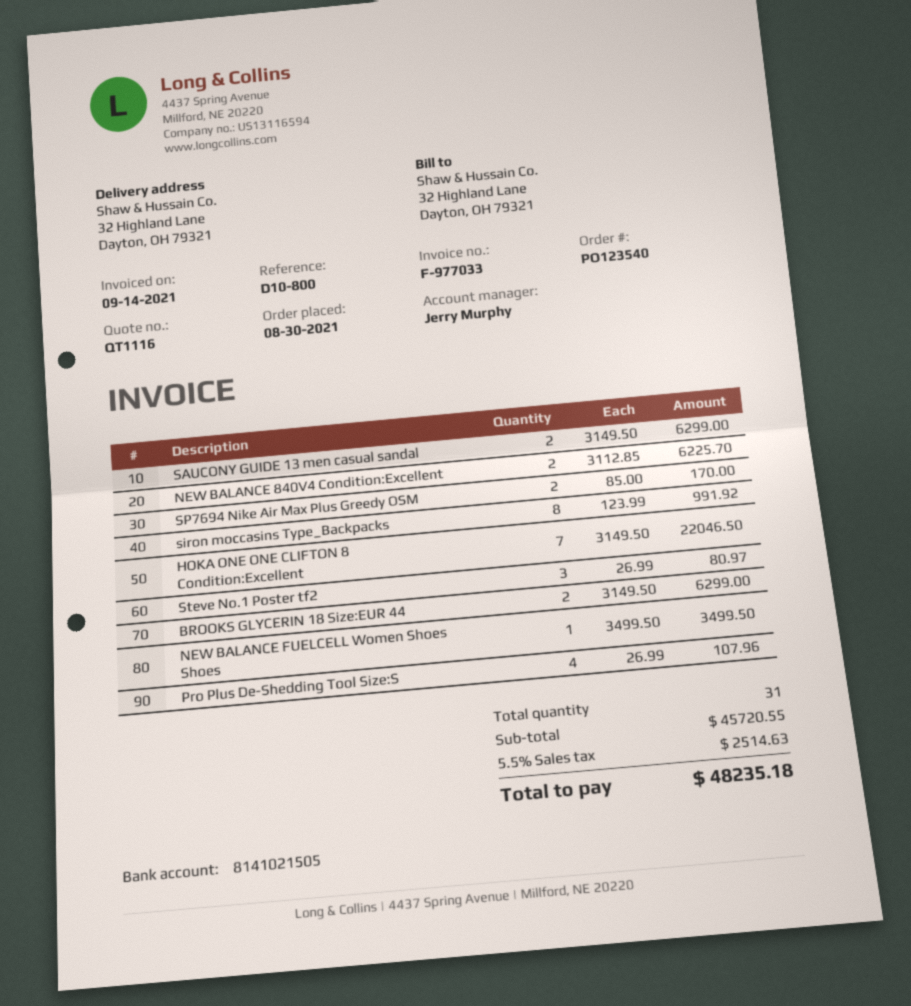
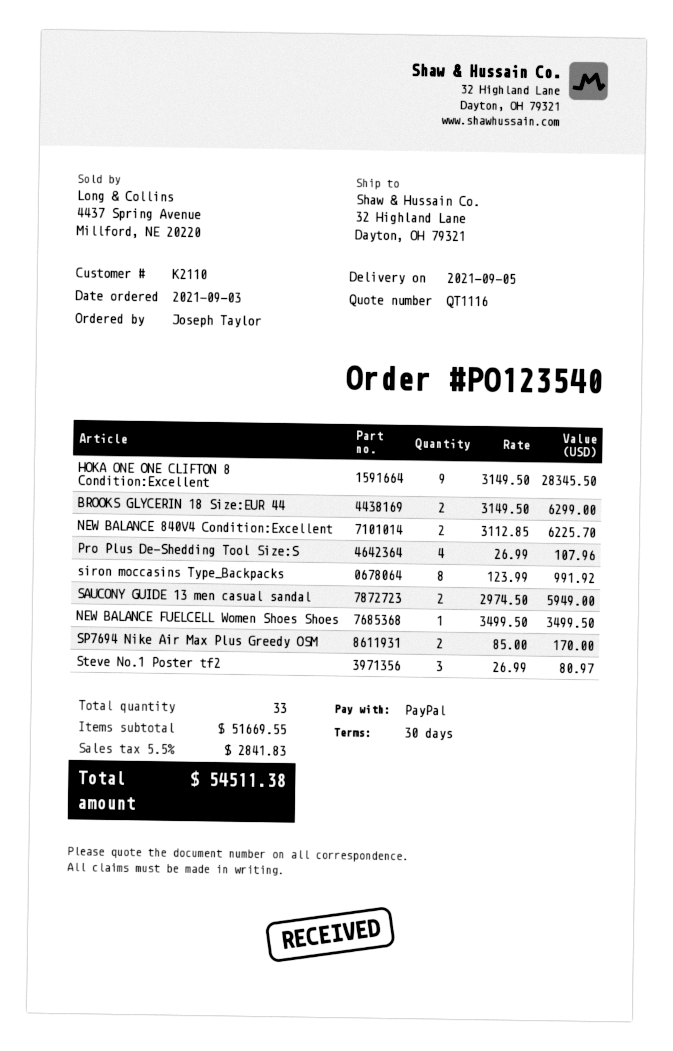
order date: 2021-08-30 -> 2021-09-03
SAUCONY GUIDE 13 men casual sandal: 2 x 3149.50 = 6299.00 -> 2 x 2974.50 = 5949.00
HOKA ONE ONE CLIFTON 8 Condition:Excellent: 7 x 3149.50 = 22046.50 -> 9 x 3149.50 = 28345.50
total quantity: 31 -> 33
subtotal: 45720.55 -> 51669.55
tax: 5.5% = 2514.63 -> 5.5% = 2841.83
total: 48235.18 -> 54511.38

